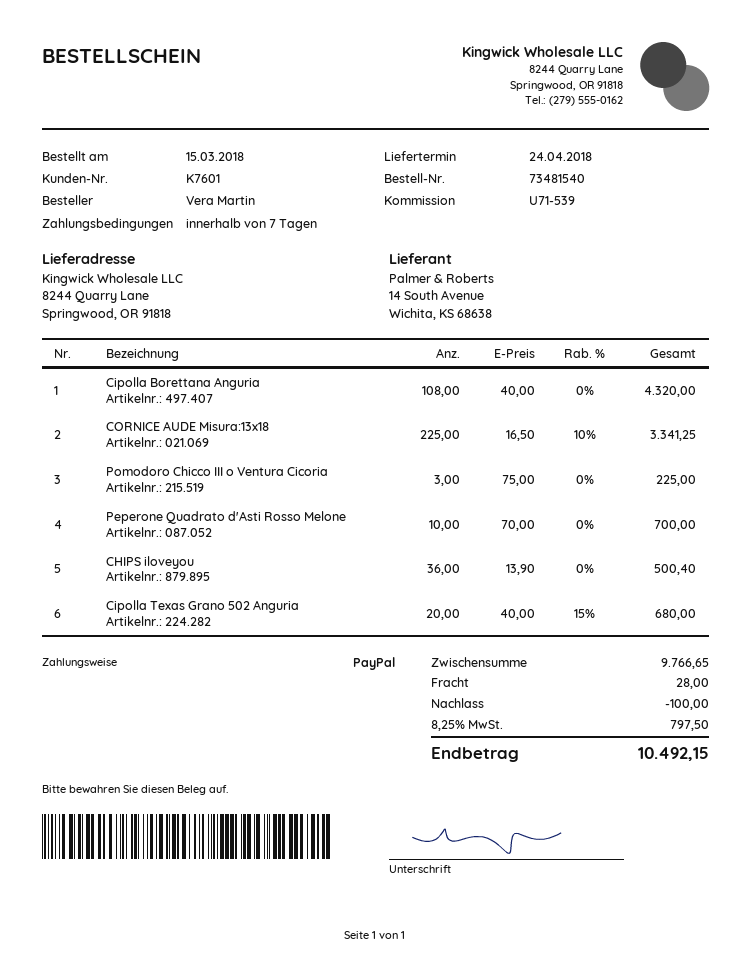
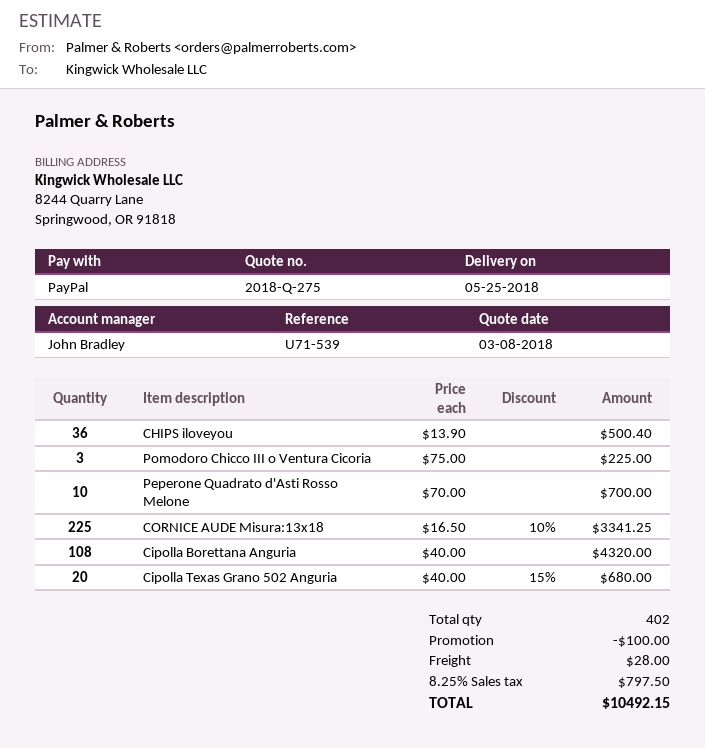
delivery date: 2018-04-24 -> 2018-05-25

